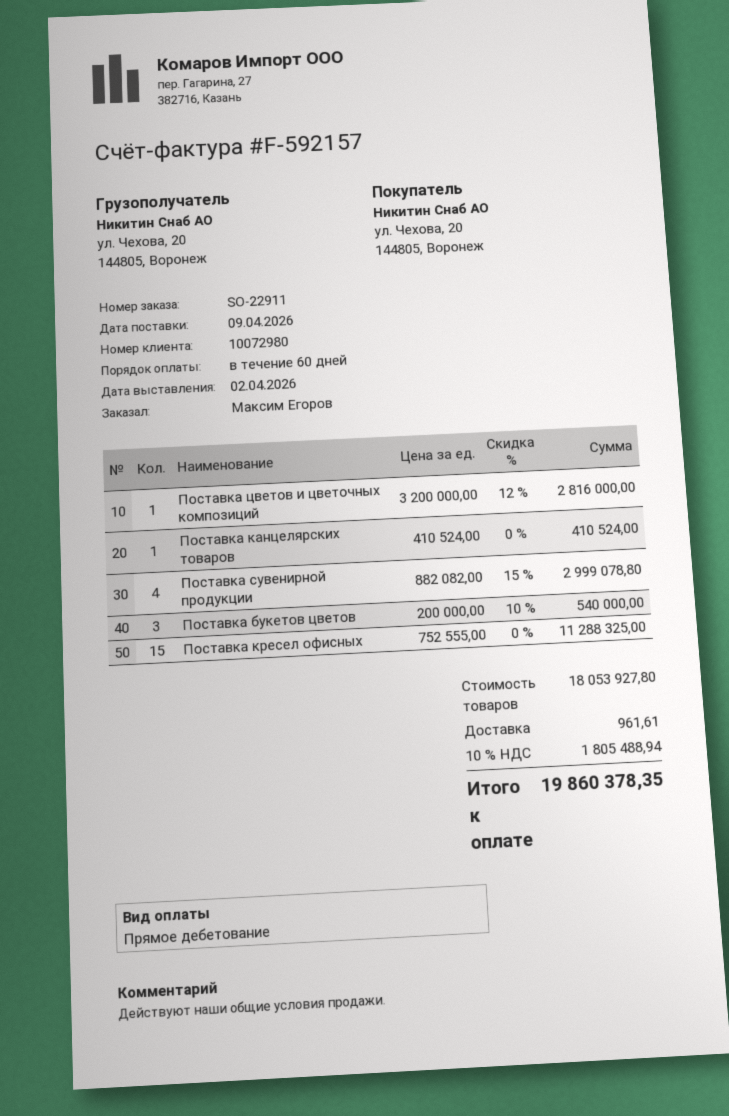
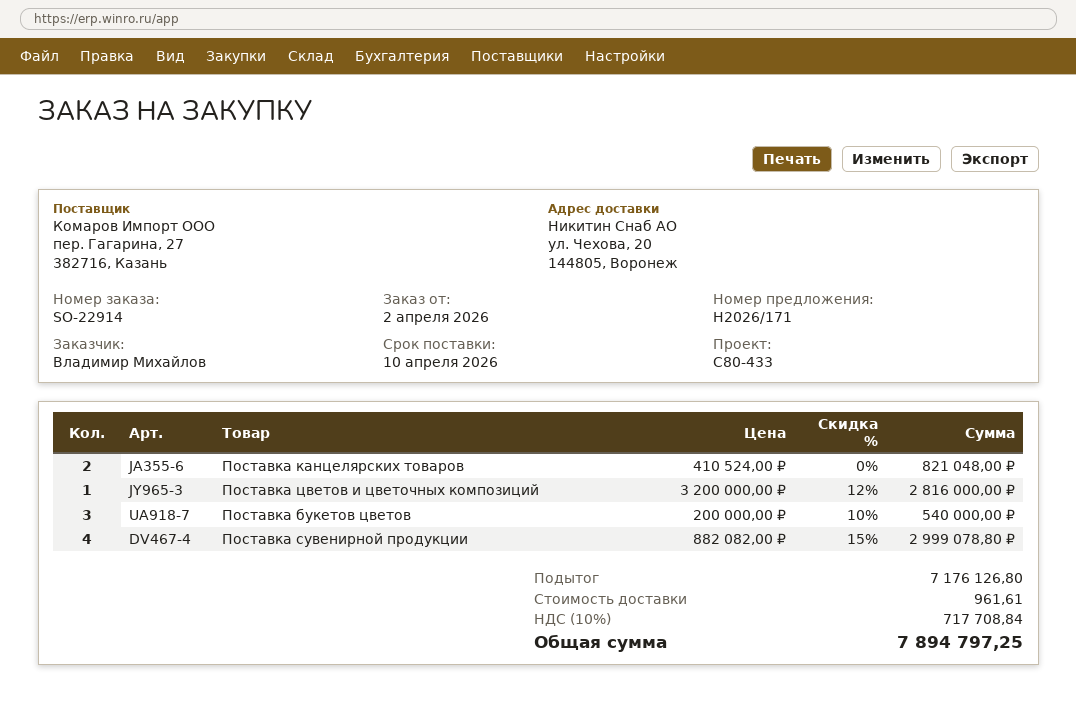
order number: SO-22911 -> SO-22914
delivery date: 2026-04-09 -> 2026-04-10
ordered by: Максим Егоров -> Владимир Михайлов
Поставка канцелярских товаров: 1 x 410524.00 = 410524.00 -> 2 x 410524.00 = 821048.00
Поставка кресел офисных: 15 x 752555.00 = 11288325.00 -> none
subtotal: 18053927.80 -> 7176126.80
tax: 10% = 1805488.94 -> 10% = 717708.84
total: 19860378.35 -> 7894797.25

